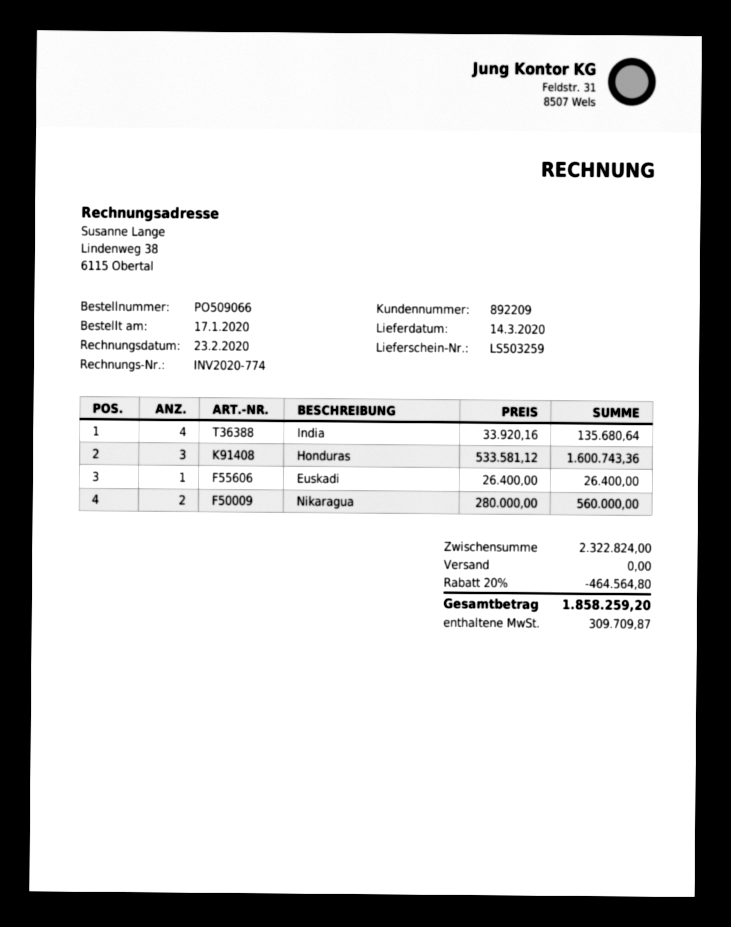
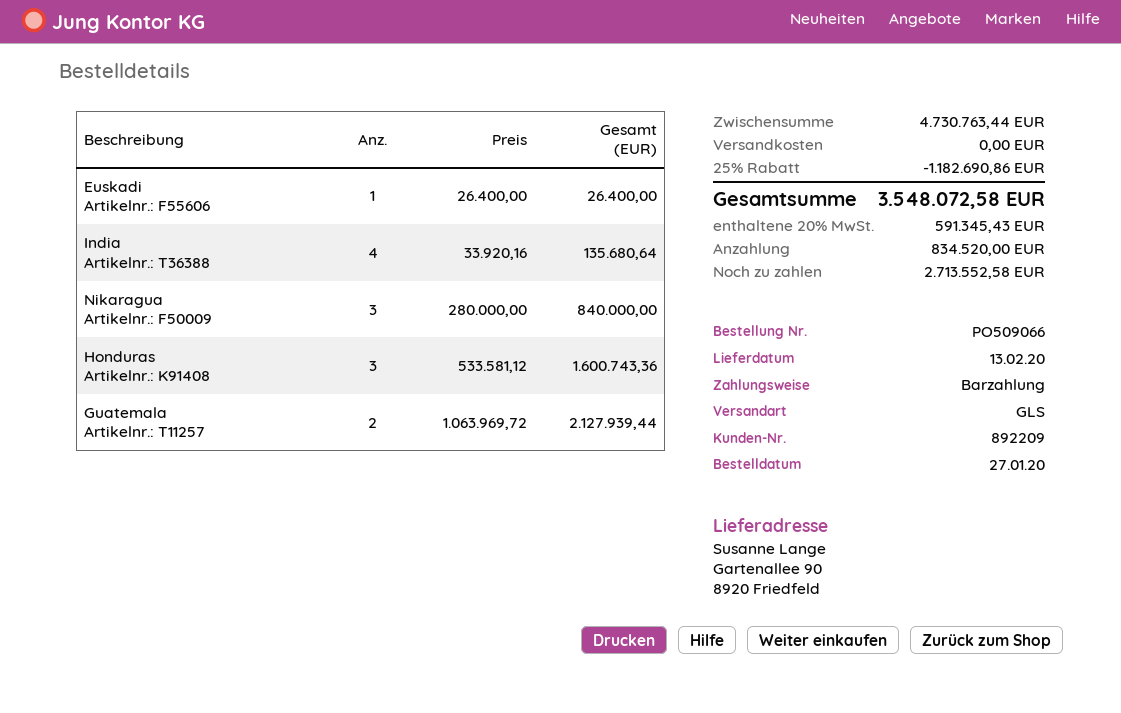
order date: 2020-01-17 -> 2020-01-27
delivery date: 2020-03-14 -> 2020-02-13
Nikaragua: 2 x 280000.00 = 560000.00 -> 3 x 280000.00 = 840000.00
Guatemala: none -> 2 x 1063969.72 = 2127939.44
subtotal: 2322824.00 -> 4730763.44
discount: 20% = 464564.80 -> 25% = 1182690.86
tax: 309709.87 -> 591345.43
total: 1858259.20 -> 3548072.58

